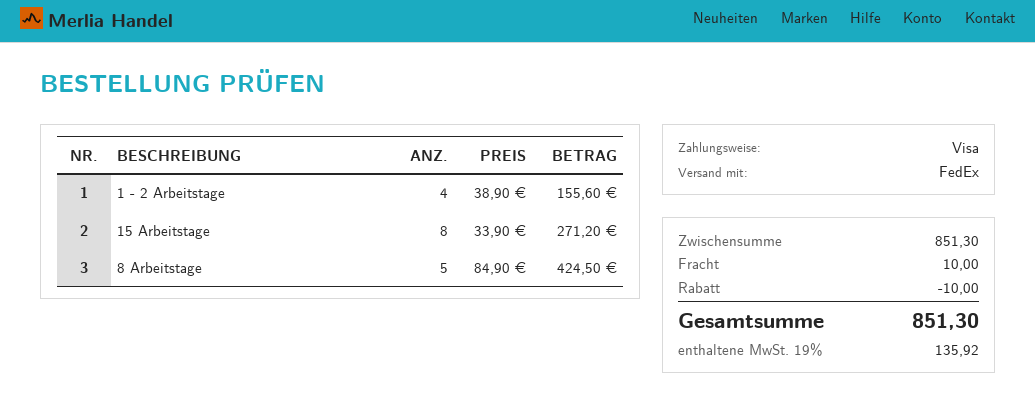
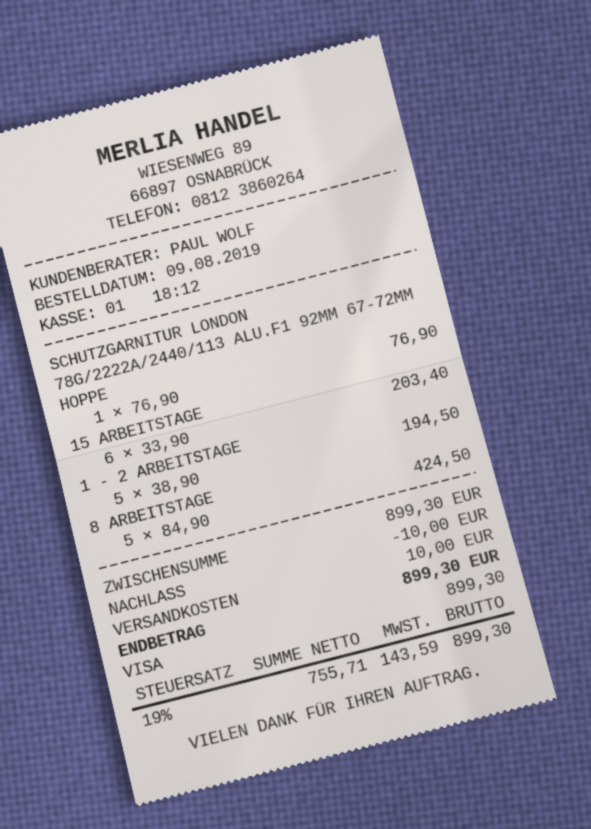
1 - 2 Arbeitstage: 4 x 38.90 = 155.60 -> 5 x 38.90 = 194.50
15 Arbeitstage: 8 x 33.90 = 271.20 -> 6 x 33.90 = 203.40
SCHUTZGARNITUR LONDON 78G/2222A/2440/113 ALU.F1 92MM 67-72MM HOPPE: none -> 1 x 76.90 = 76.90
subtotal: 851.30 -> 899.30
tax: 19% = 135.92 -> 19% = 143.59
total: 851.30 -> 899.30

